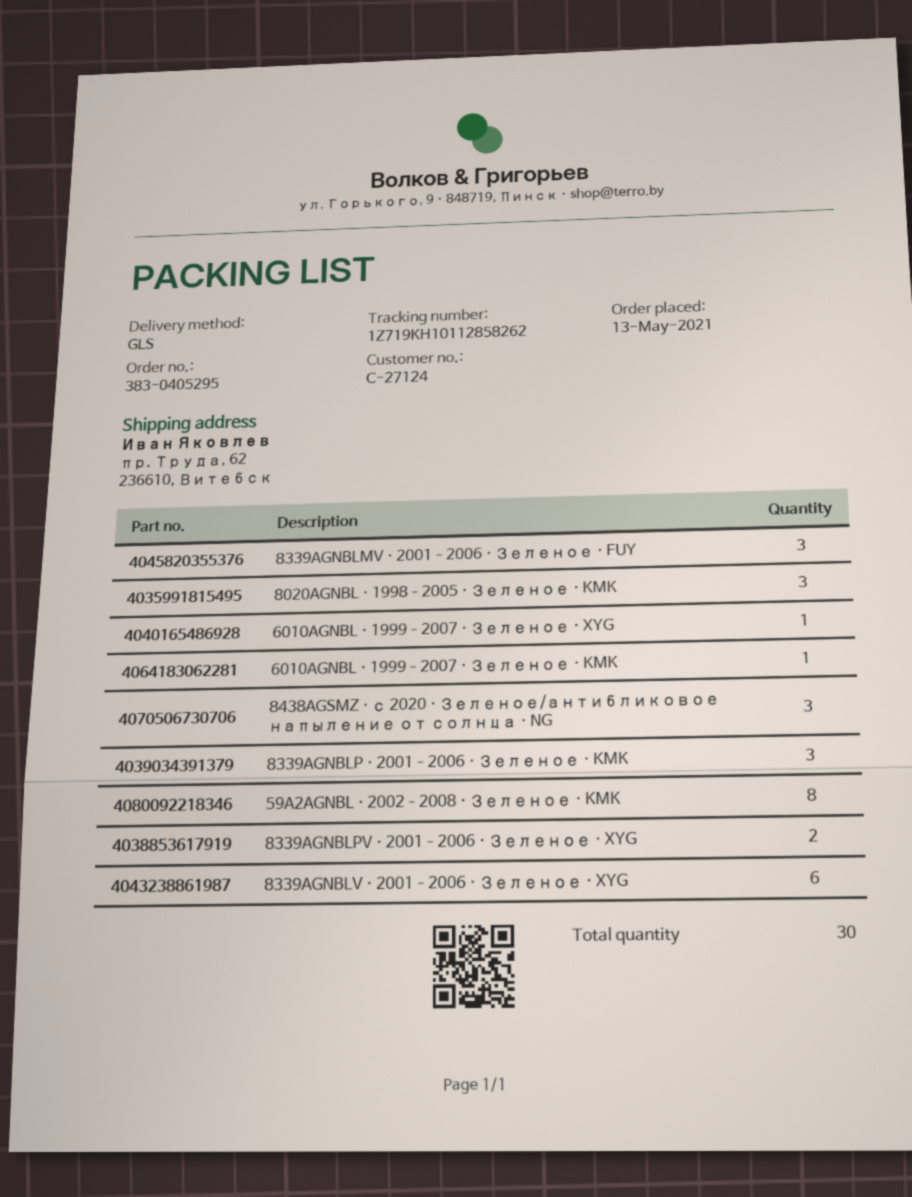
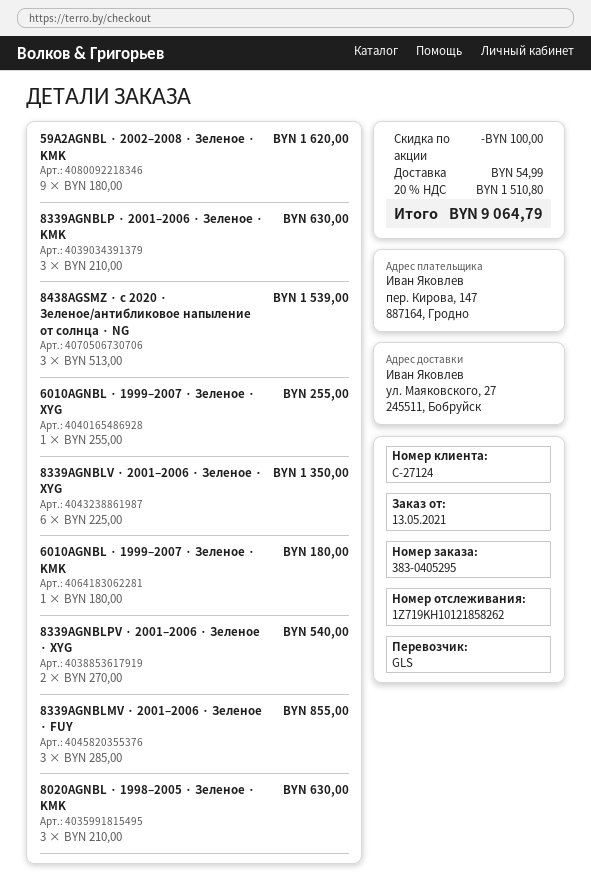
tracking number: 1Z719KH10112858262 -> 1Z719KH10121858262
ship to: пр. Труда, 62, 236610, Витебск -> ул. Маяковского, 27, 245511, Бобруйск
59A2AGNBL · 2002–2008 · Зеленое · KMK: 8 -> 9

